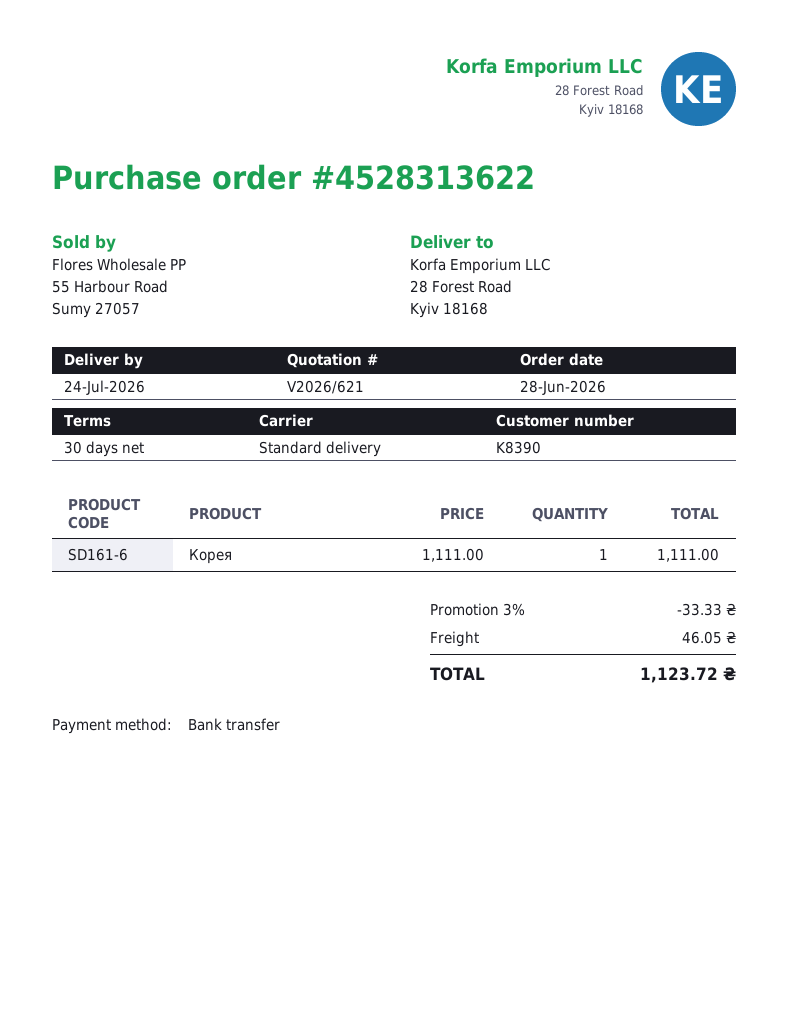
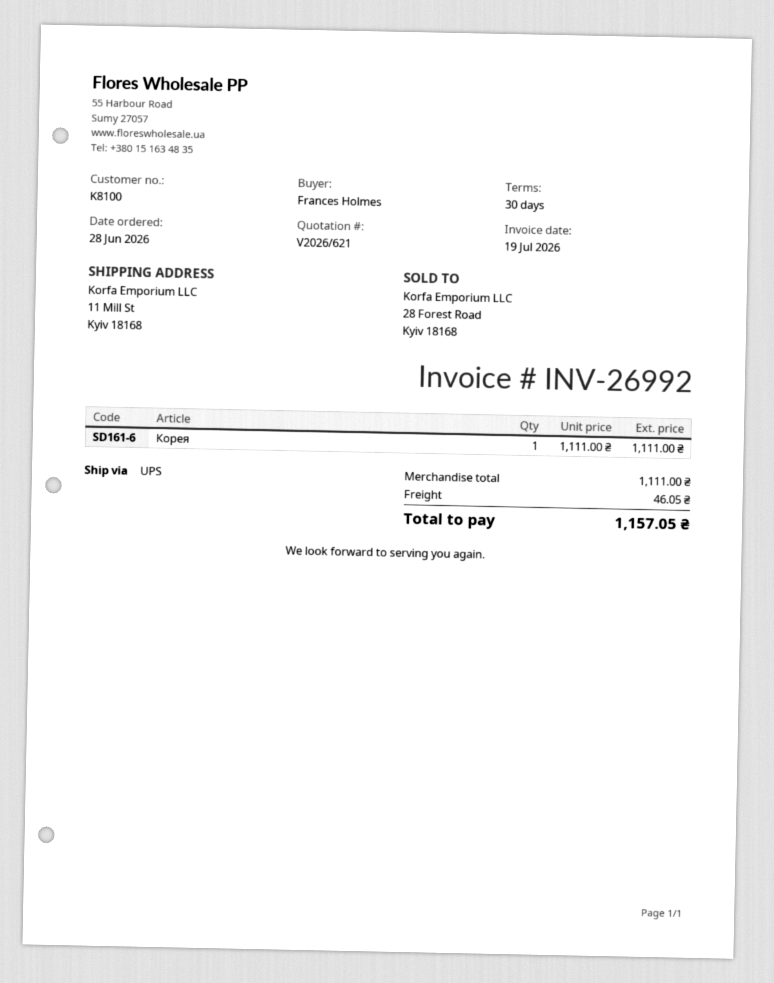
customer number: K8390 -> K8100
shipping method: standard -> UPS
ship to: 28 Forest Road, Kyiv 18168 -> 11 Mill St, Kyiv 18168
discount: 3% = 33.33 -> none
total: 1123.72 -> 1157.05

